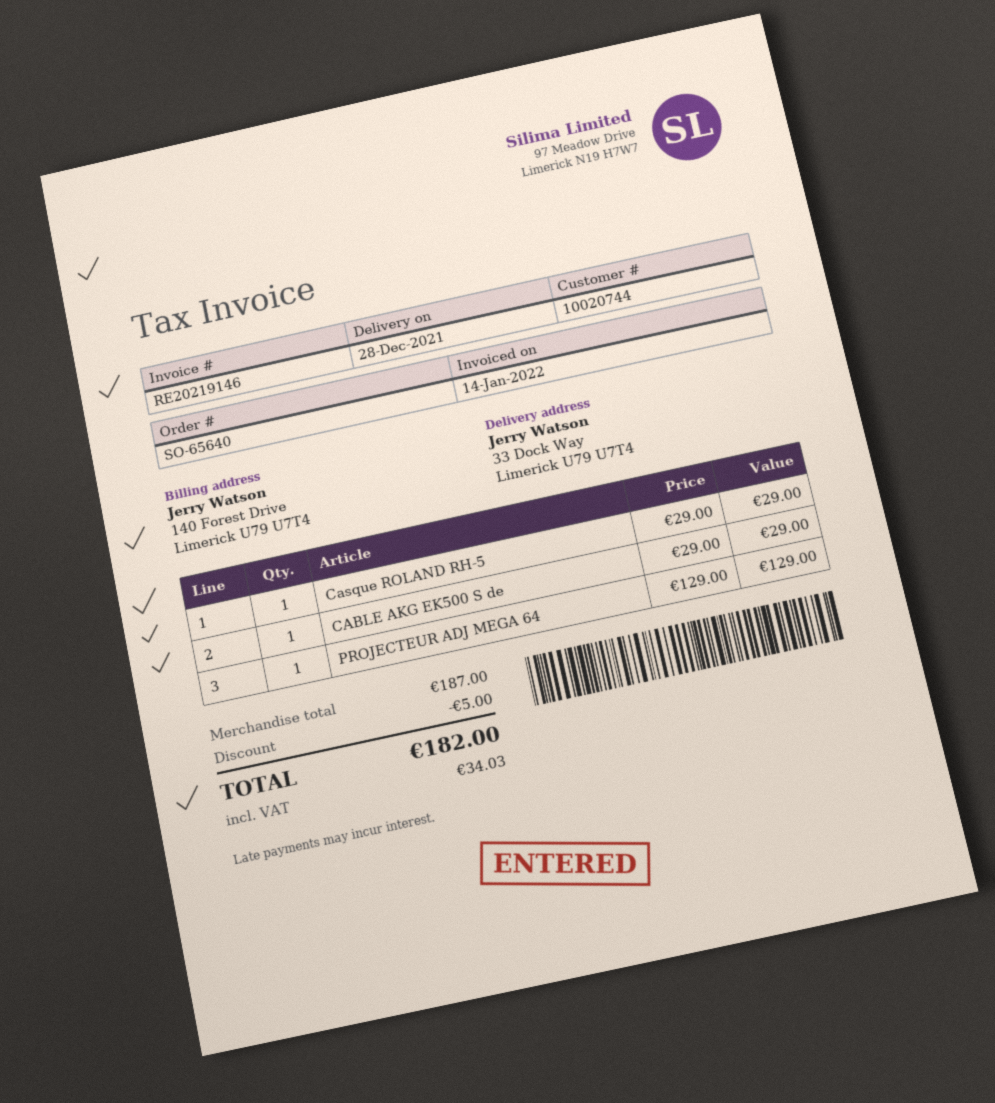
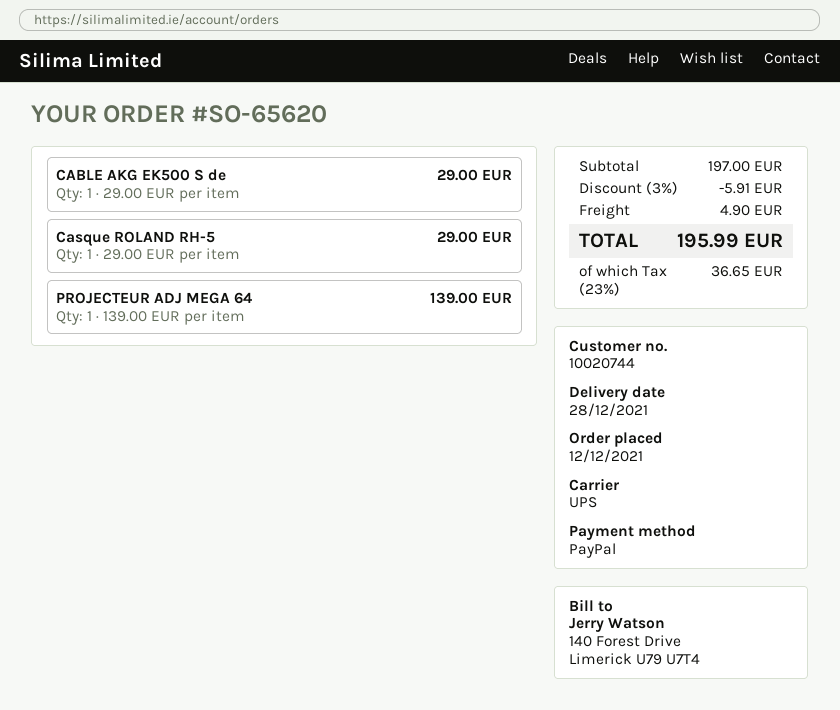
order number: SO-65640 -> SO-65620
PROJECTEUR ADJ MEGA 64: 1 x 129.00 = 129.00 -> 1 x 139.00 = 139.00
subtotal: 187.00 -> 197.00
discount: 5.00 -> 5.91
shipping: none -> 4.90
tax: 34.03 -> 36.65
total: 182.00 -> 195.99

